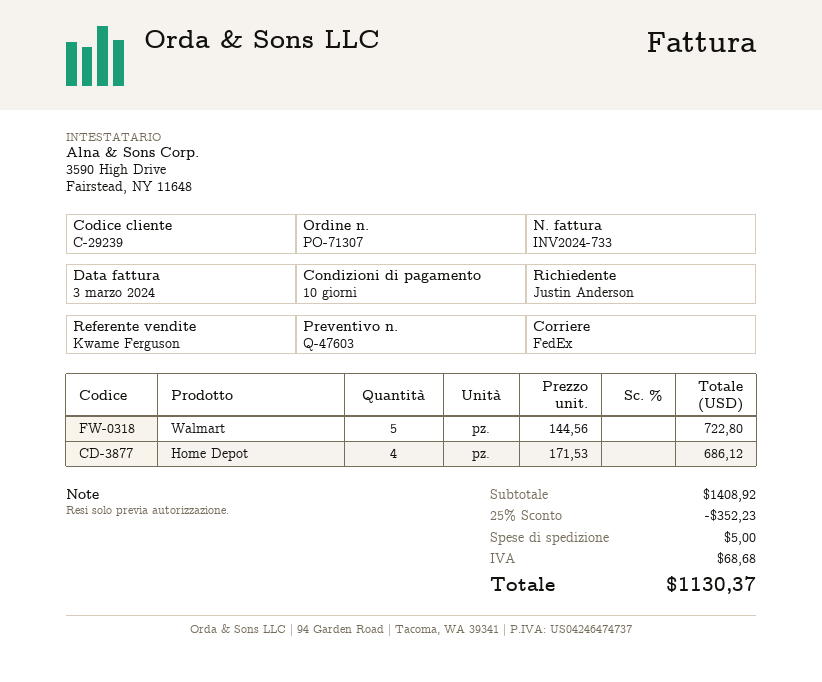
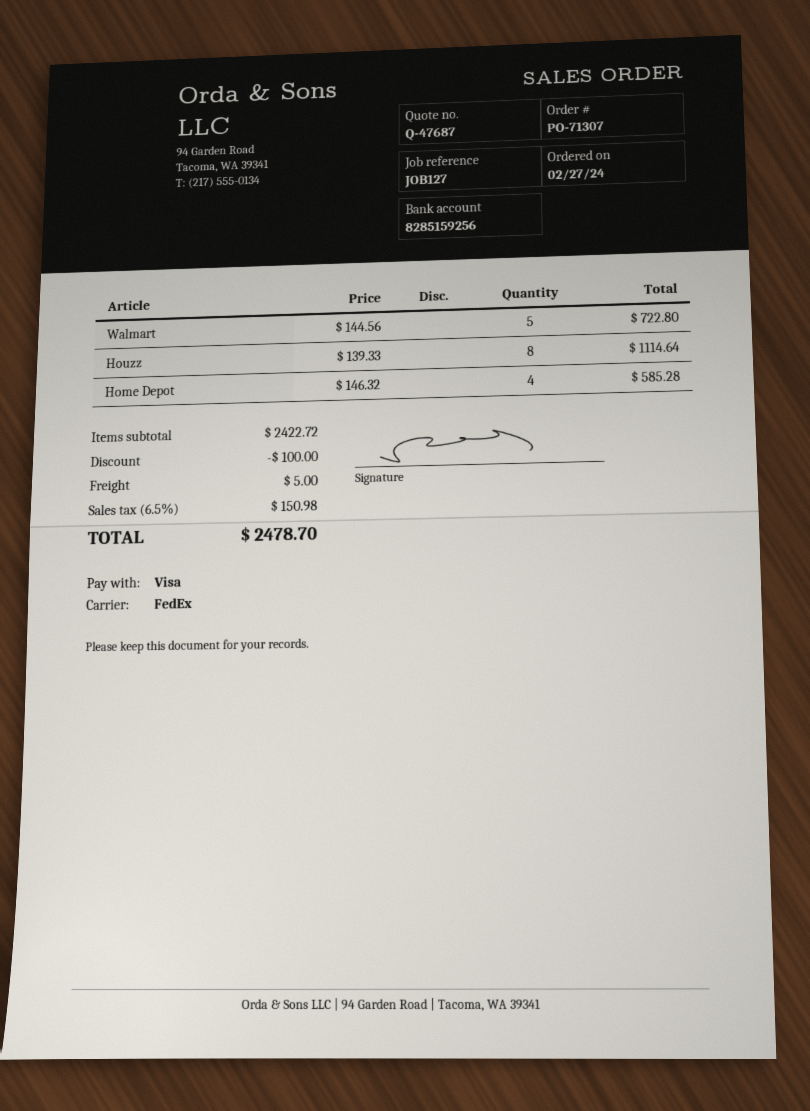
quote number: Q-47603 -> Q-47687
Home Depot: 4 x 171.53 = 686.12 -> 4 x 146.32 = 585.28
Houzz: none -> 8 x 139.33 = 1114.64
subtotal: 1408.92 -> 2422.72
discount: 352.23 -> 100.00
tax: 68.68 -> 150.98
total: 1130.37 -> 2478.70

